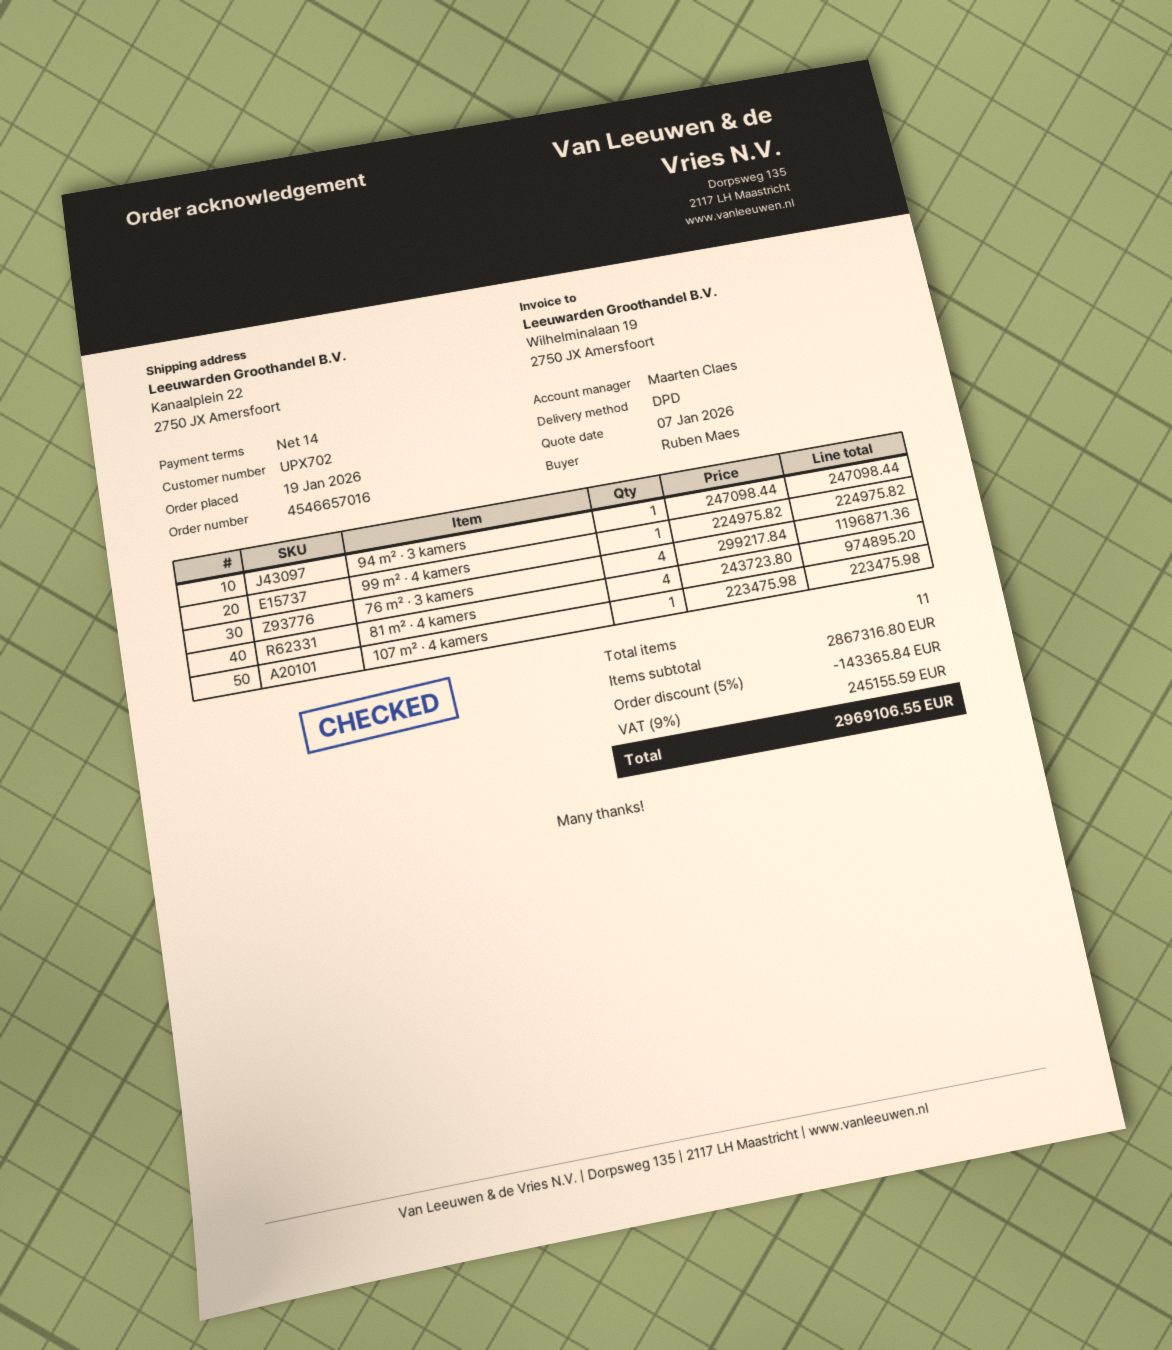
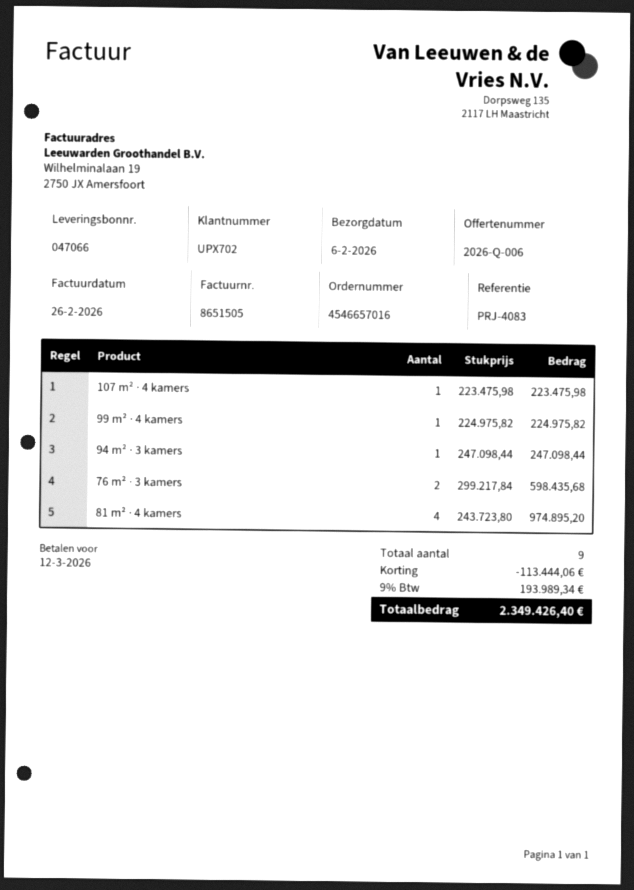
76 m² · 3 kamers: 4 x 299217.84 = 1196871.36 -> 2 x 299217.84 = 598435.68
total quantity: 11 -> 9
discount: 143365.84 -> 113444.06
tax: 9% = 245155.59 -> 9% = 193989.34
total: 2969106.55 -> 2349426.40

